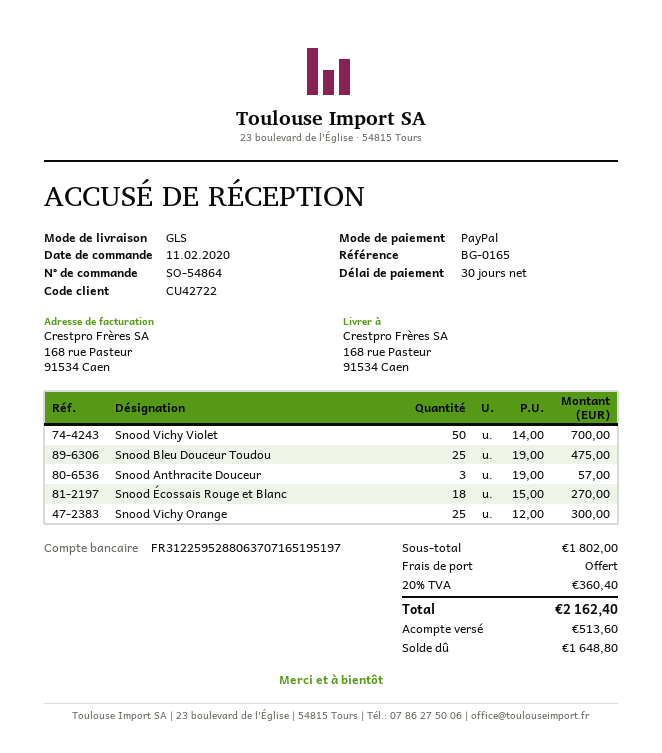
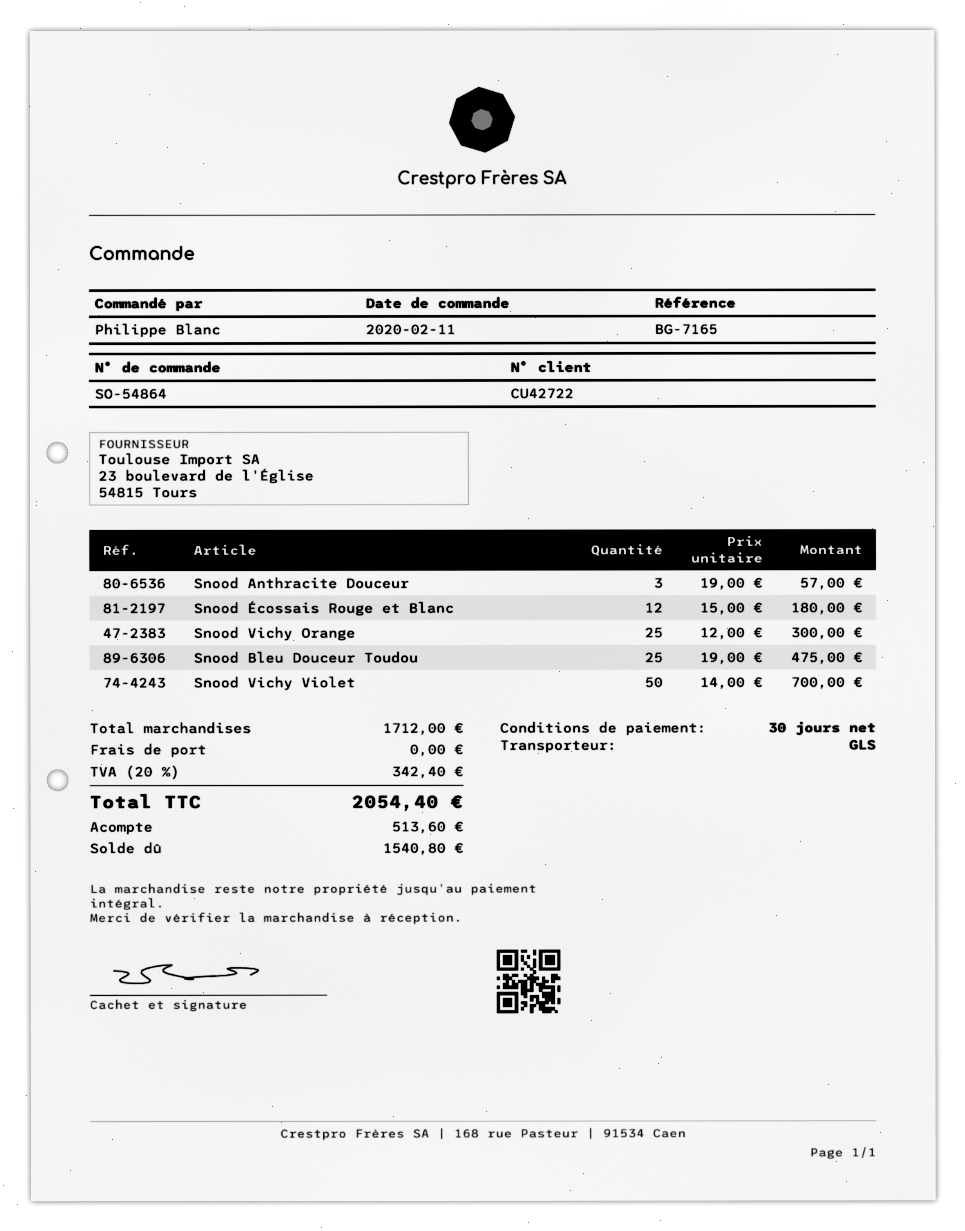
reference: BG-0165 -> BG-7165
Snood Écossais Rouge et Blanc: 18 x 15.00 = 270.00 -> 12 x 15.00 = 180.00
subtotal: 1802.00 -> 1712.00
tax: 20% = 360.40 -> 20% = 342.40
total: 2162.40 -> 2054.40
balance: 1648.80 -> 1540.80

